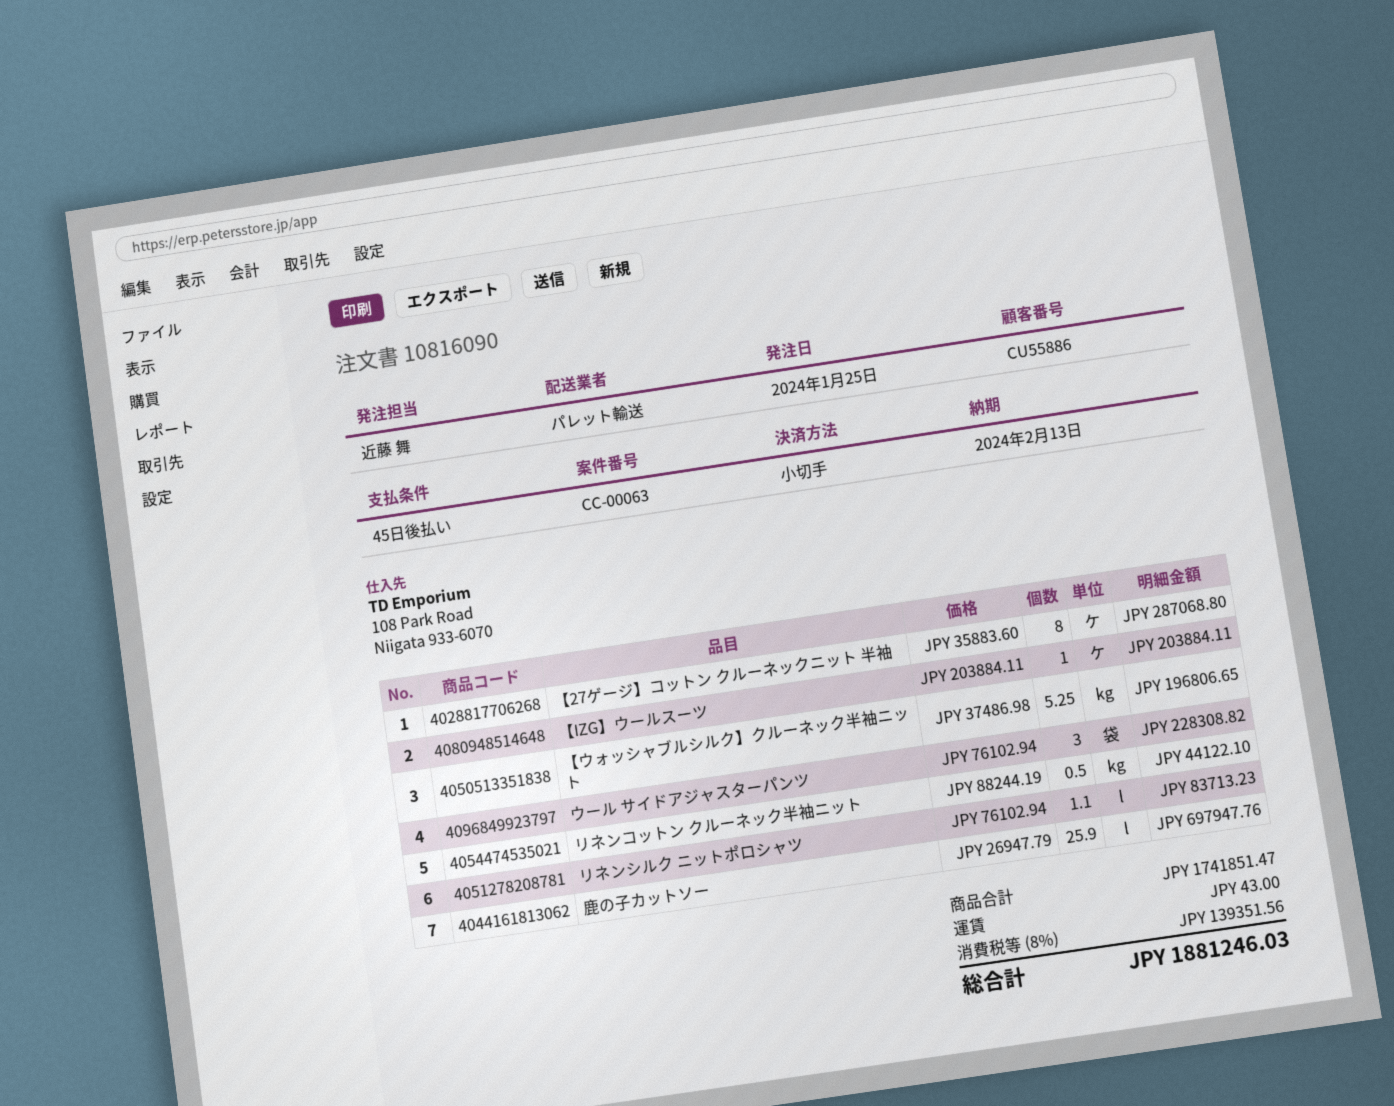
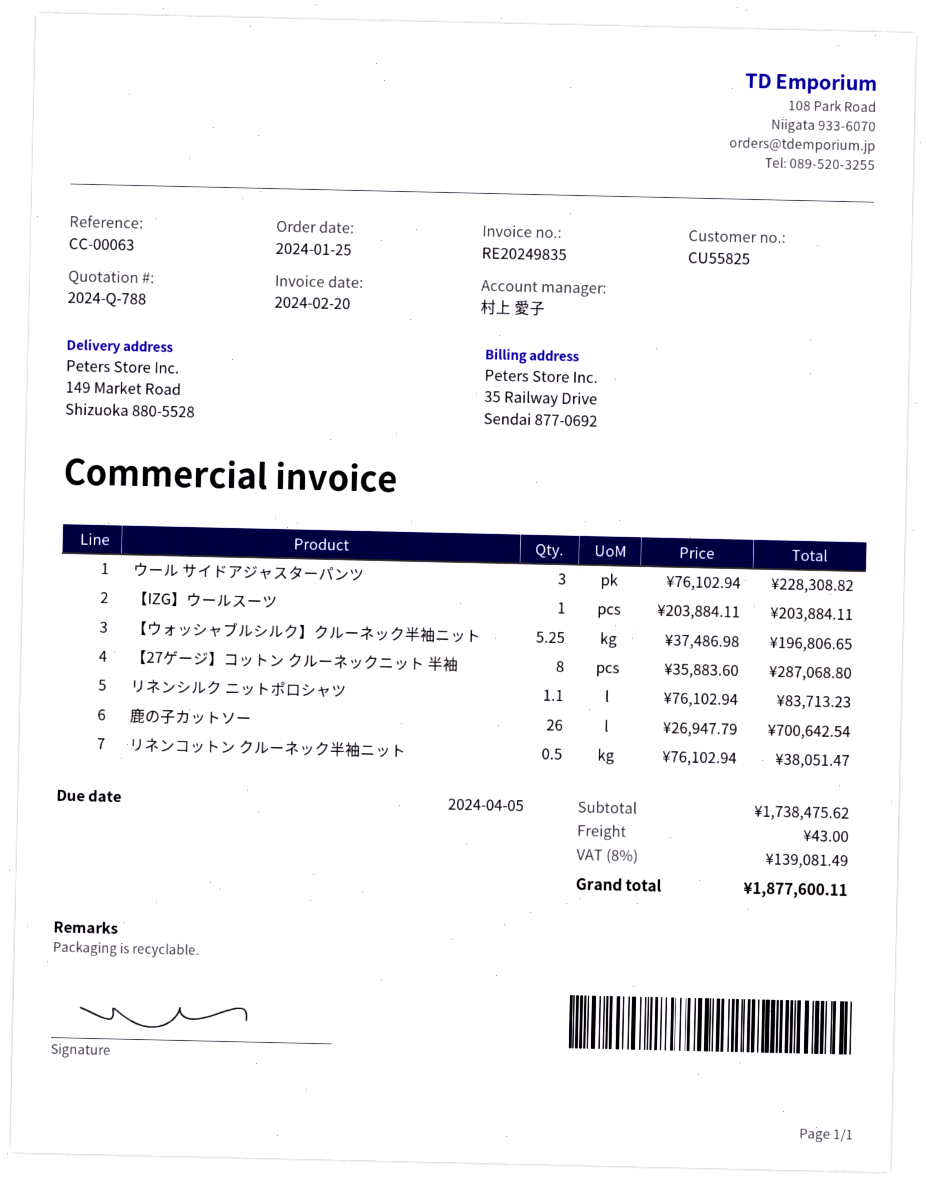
customer number: CU55886 -> CU55825
リネンコットン クルーネック半袖ニット: 0.5 x 88244.19 = 44122.10 -> 0.5 x 76102.94 = 38051.47
鹿の子カットソー: 25.9 x 26947.79 = 697947.76 -> 26 x 26947.79 = 700642.54
subtotal: 1741851.47 -> 1738475.62
tax: 8% = 139351.56 -> 8% = 139081.49
total: 1881246.03 -> 1877600.11

